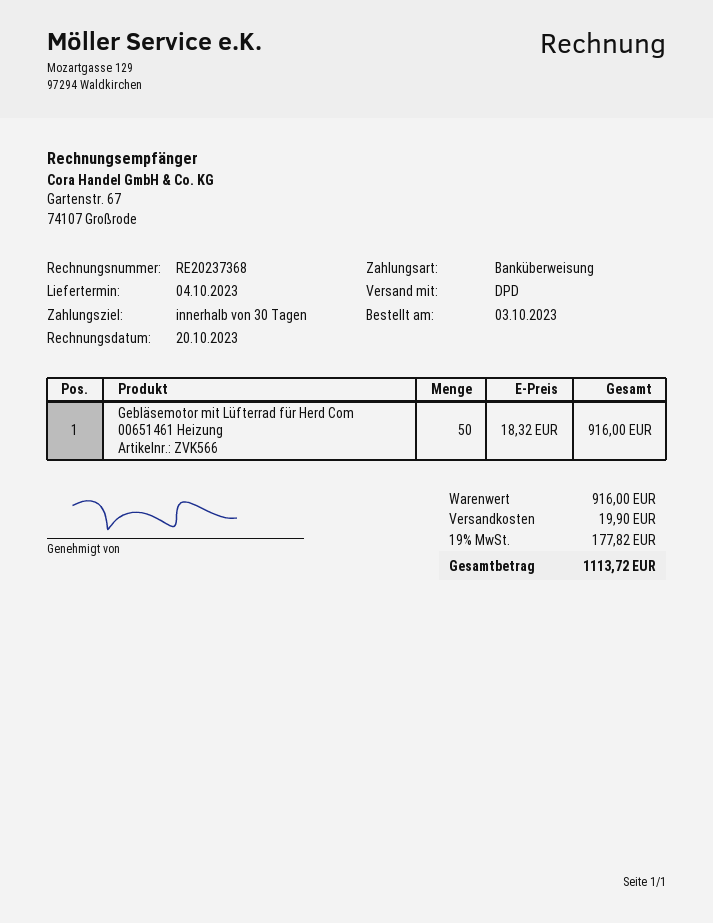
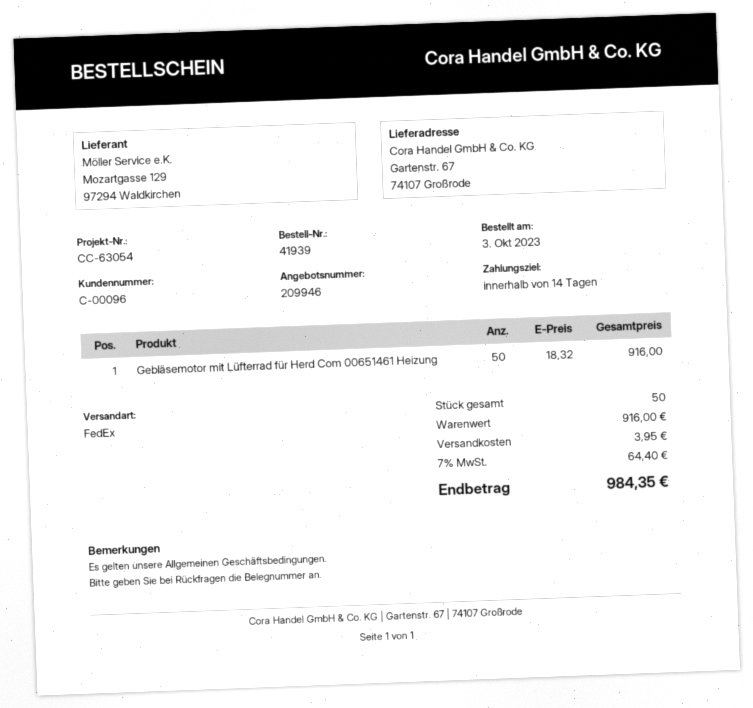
payment terms: 30 days -> 14 days
shipping method: DPD -> FedEx
shipping: 19.90 -> 3.95
tax: 19% = 177.82 -> 7% = 64.40
total: 1113.72 -> 984.35

